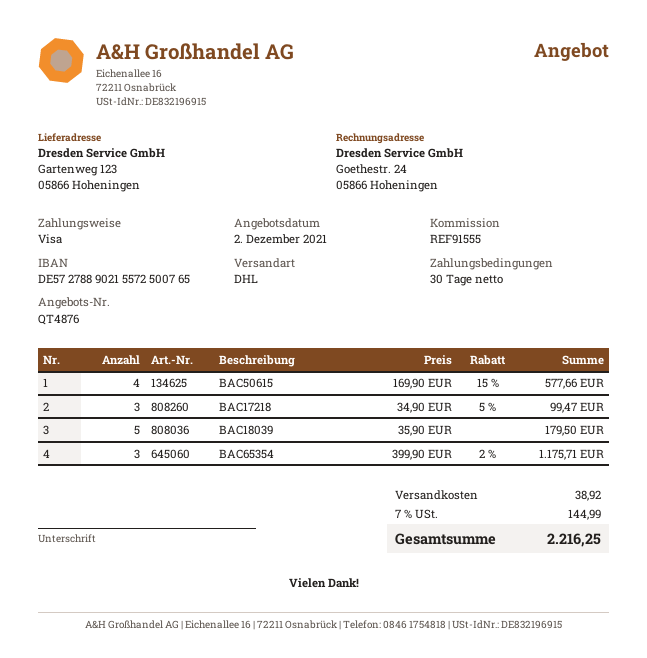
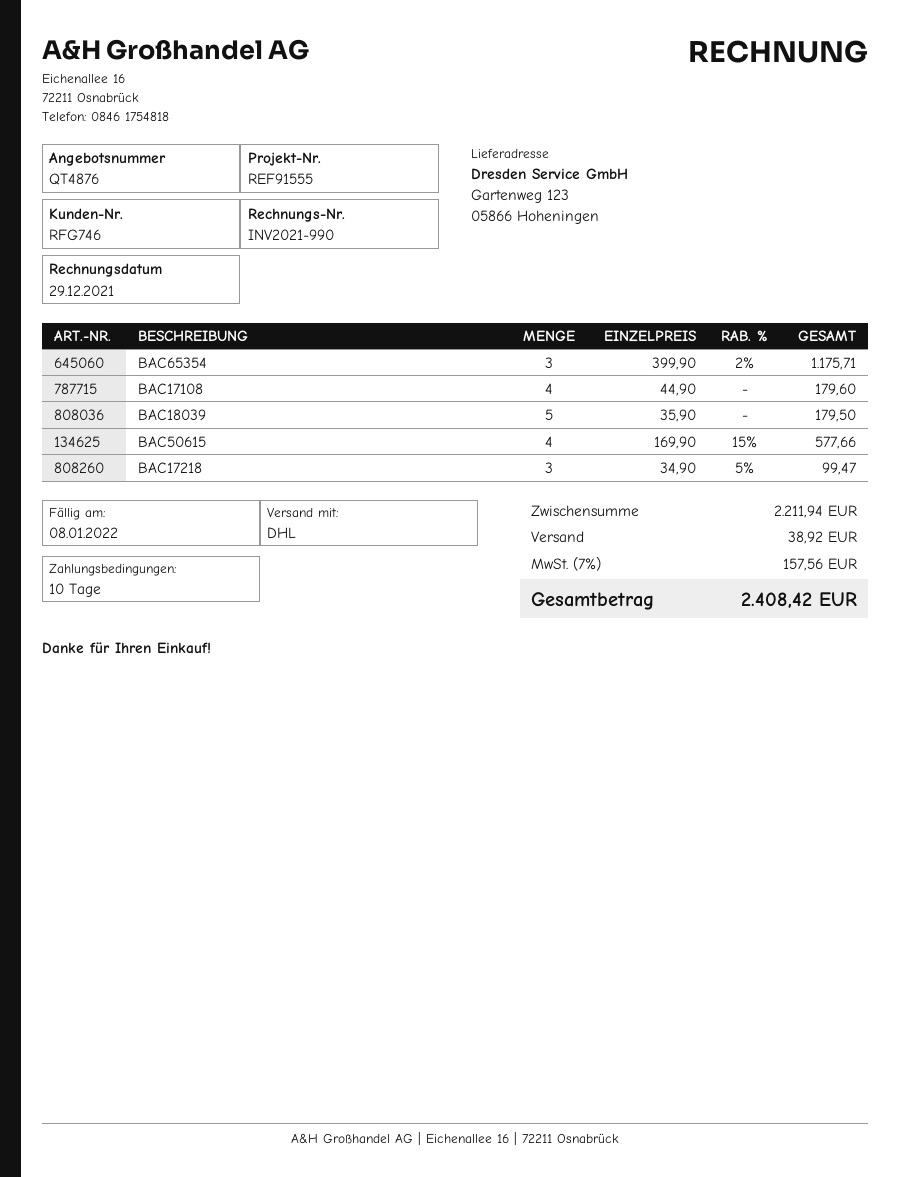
payment terms: 30 days -> 10 days
BAC17108: none -> 4 x 44.90 = 179.60
tax: 7% = 144.99 -> 7% = 157.56
total: 2216.25 -> 2408.42

